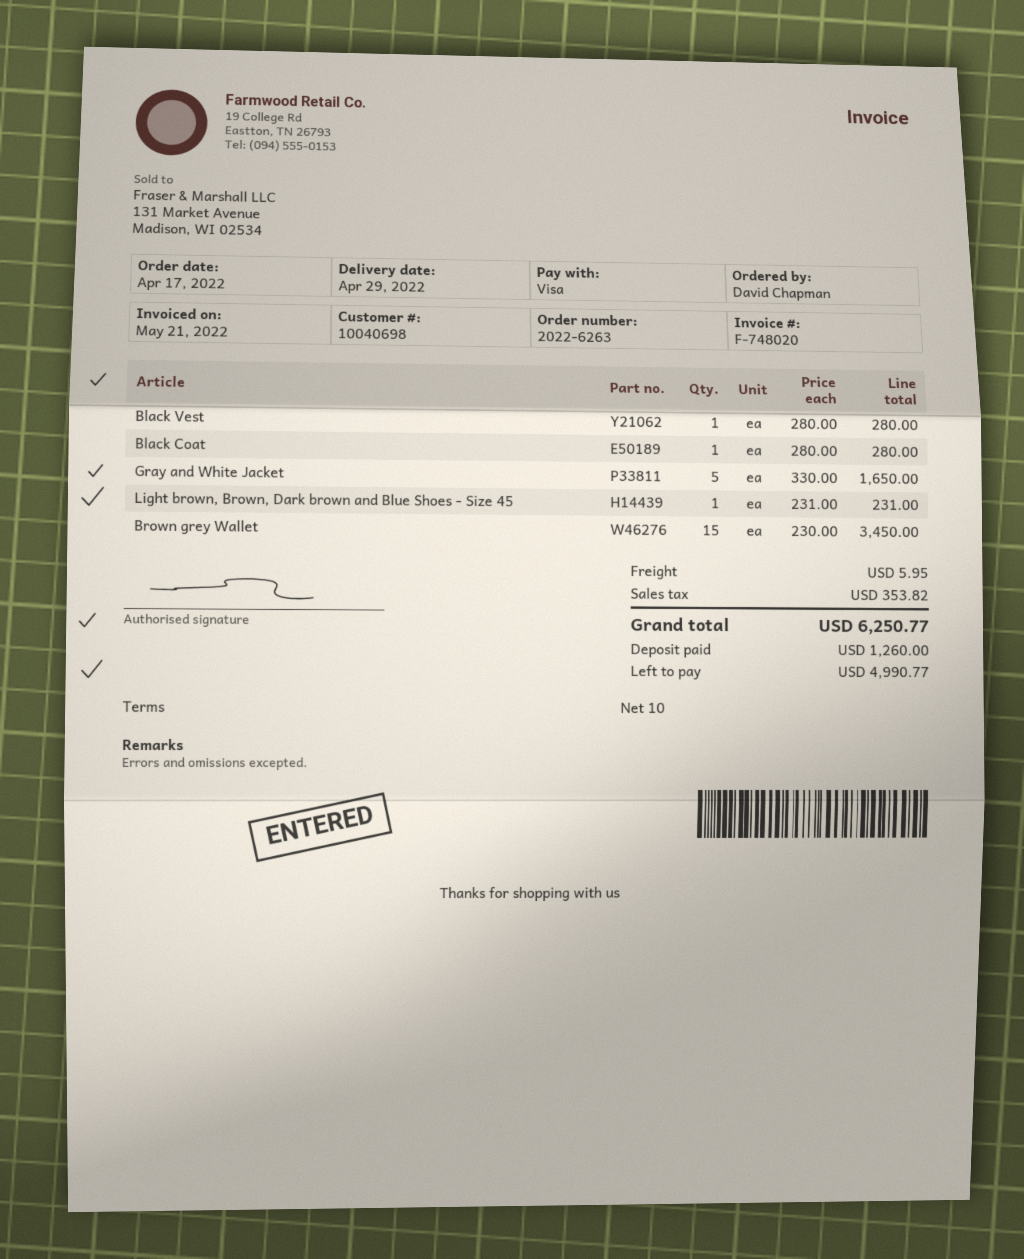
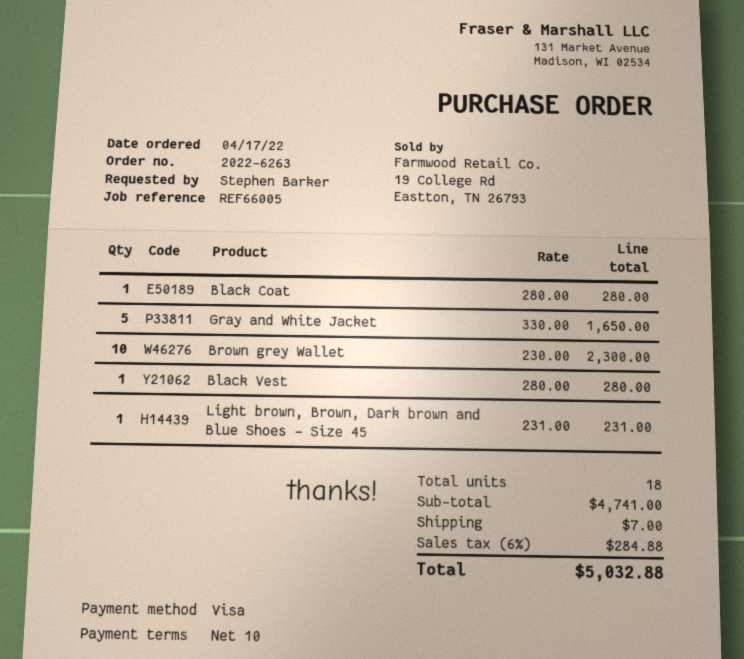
ordered by: David Chapman -> Stephen Barker
Brown grey Wallet: 15 x 230.00 = 3450.00 -> 10 x 230.00 = 2300.00
shipping: 5.95 -> 7.00
tax: 353.82 -> 284.88
total: 6250.77 -> 5032.88

